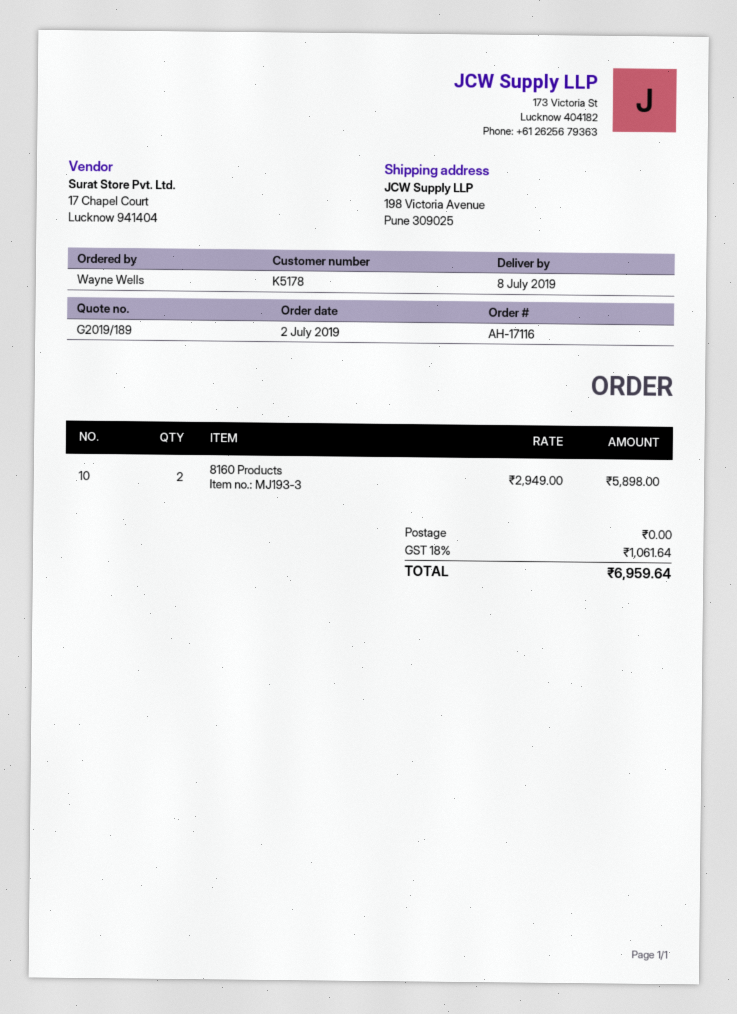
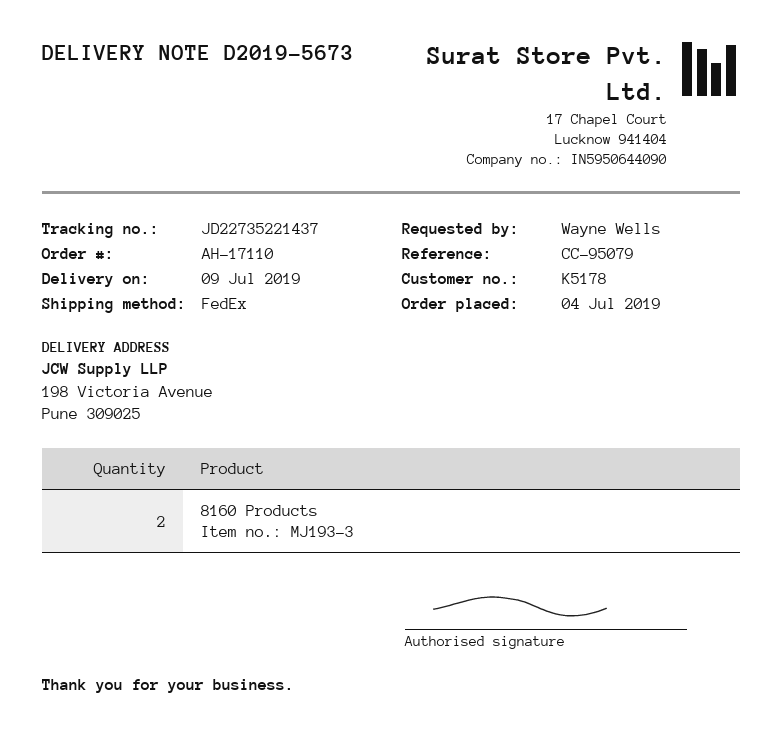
order number: AH-17116 -> AH-17110
order date: 2019-07-02 -> 2019-07-04
delivery date: 2019-07-08 -> 2019-07-09

